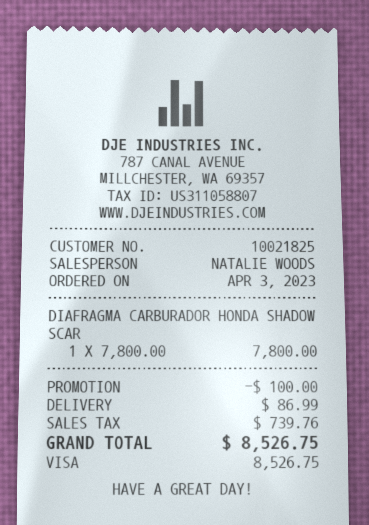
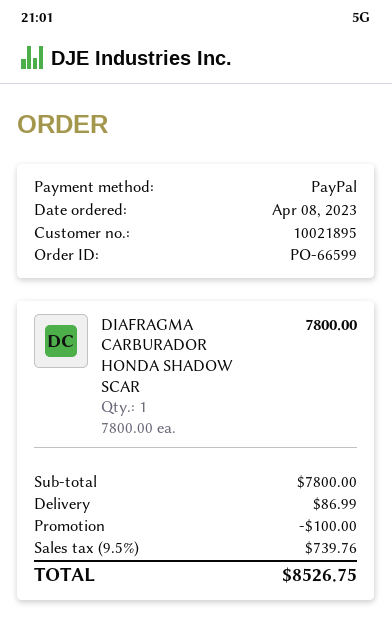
order date: 2023-04-03 -> 2023-04-08
customer number: 10021825 -> 10021895
payment method: Visa -> PayPal

